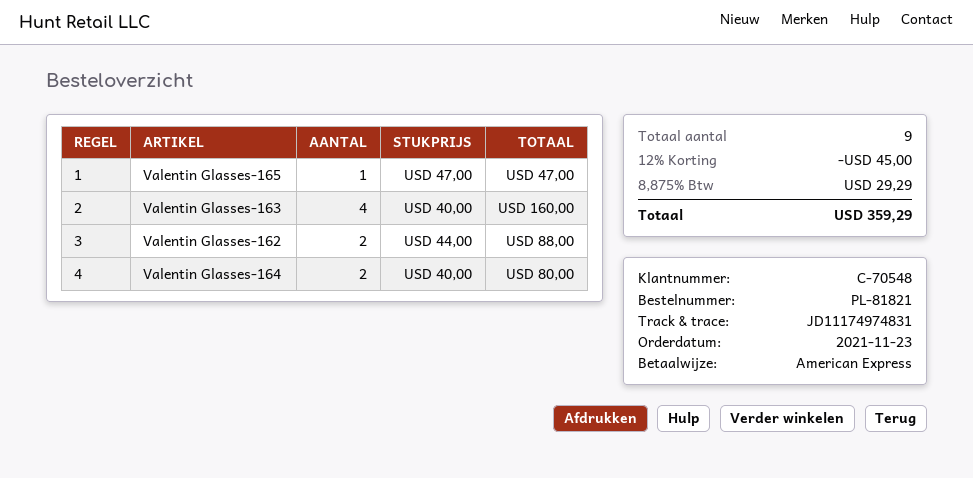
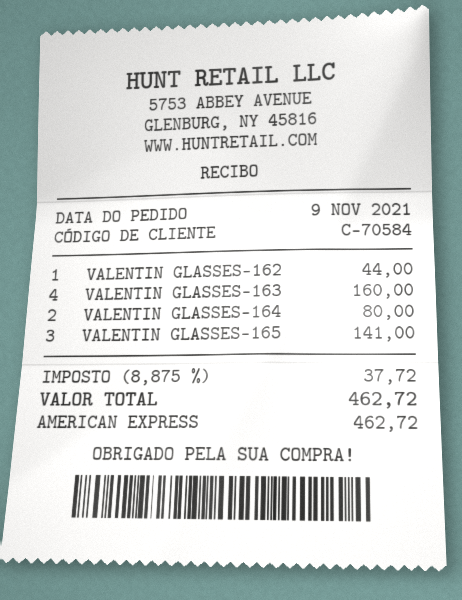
order date: 2021-11-23 -> 2021-11-09
customer number: C-70548 -> C-70584
Valentin Glasses-165: 1 for 47.00 -> 3 for 141.00
Valentin Glasses-162: 2 for 88.00 -> 1 for 44.00
discount: 12% = 45.00 -> none
tax: 8.875% = 29.29 -> 8.875% = 37.72
total: 359.29 -> 462.72

